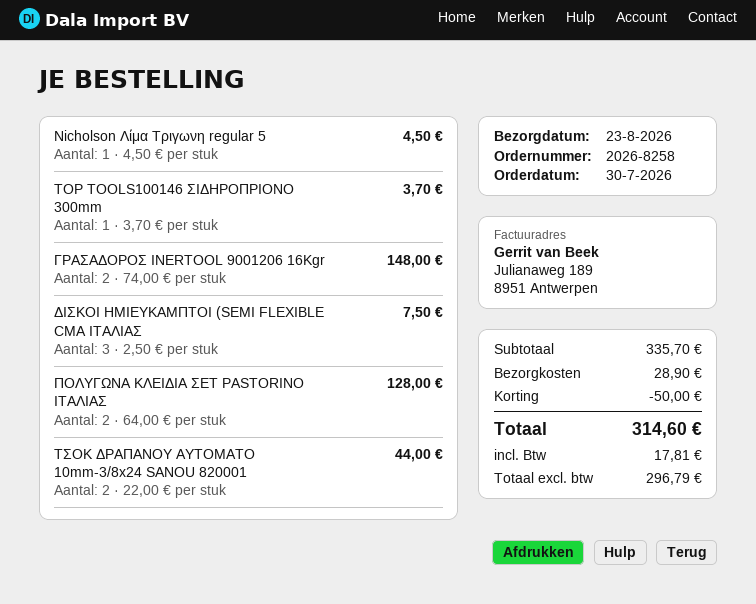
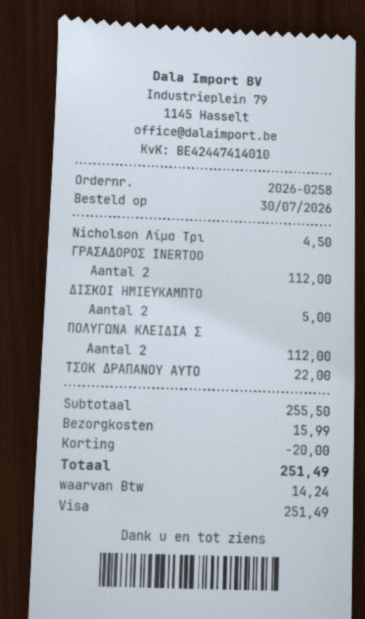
order number: 2026-8258 -> 2026-0258
TOP TOOLS100146 ΣΙΔΗΡΟΠΡΙΟΝΟ 300mm: 1 for 3.70 -> none
ΓΡΑΣΑΔΟΡΟΣ INERTOOL 9001206 16Κgr: 2 for 148.00 -> 2 for 112.00
ΔΙΣΚΟΙ ΗΜΙΕΥΚΑΜΠΤΟΙ (SEMI FLEXIBLE CMA ΙΤΑΛΙΑΣ: 3 for 7.50 -> 2 for 5.00
ΠΟΛΥΓΩΝΑ ΚΛΕΙΔΙΑ ΣΕΤ PASTORINO ΙΤΑΛΙΑΣ: 2 for 128.00 -> 2 for 112.00
ΤΣΟΚ ΔΡΑΠΑΝΟΥ ΑΥΤΟΜΑΤΟ 10mm-3/8x24 SANOU 820001: 2 for 44.00 -> 1 for 22.00
subtotal: 335.70 -> 255.50
discount: 50.00 -> 20.00
shipping: 28.90 -> 15.99
tax: 17.81 -> 14.24
total: 314.60 -> 251.49

